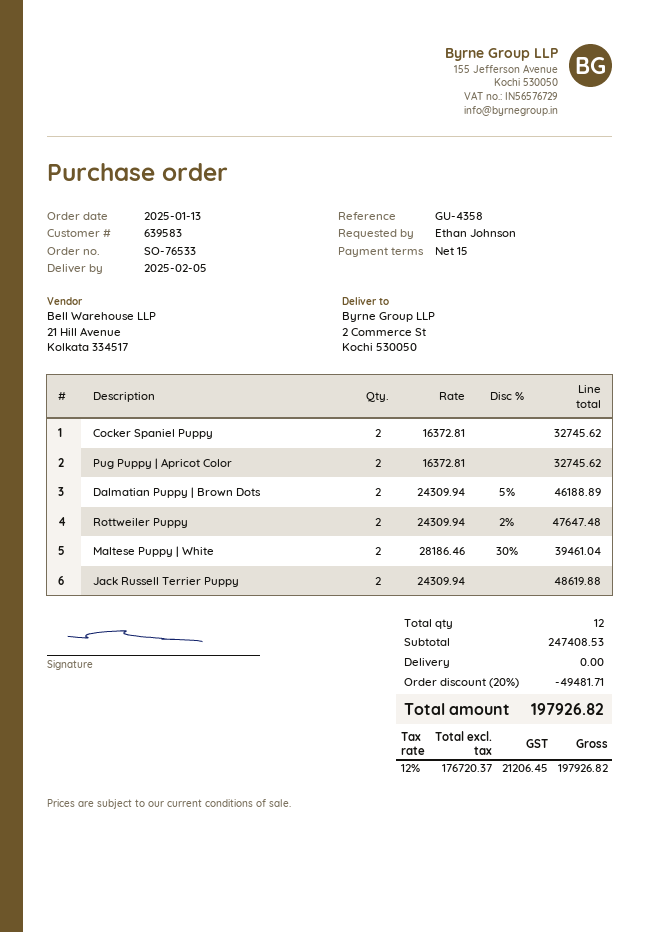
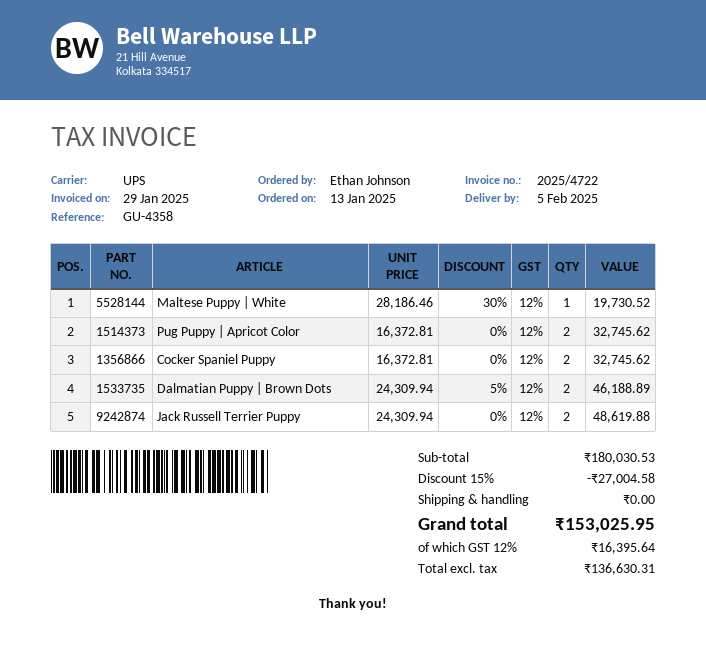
Rottweiler Puppy: 2 x 24309.94 - 2% = 47647.48 -> none
Maltese Puppy | White: 2 x 28186.46 - 30% = 39461.04 -> 1 x 28186.46 - 30% = 19730.52
subtotal: 247408.53 -> 180030.53
discount: 20% = 49481.71 -> 15% = 27004.58
net: 176720.37 -> 136630.31
tax: 12% = 21206.45 -> 12% = 16395.64
total: 197926.82 -> 153025.95

